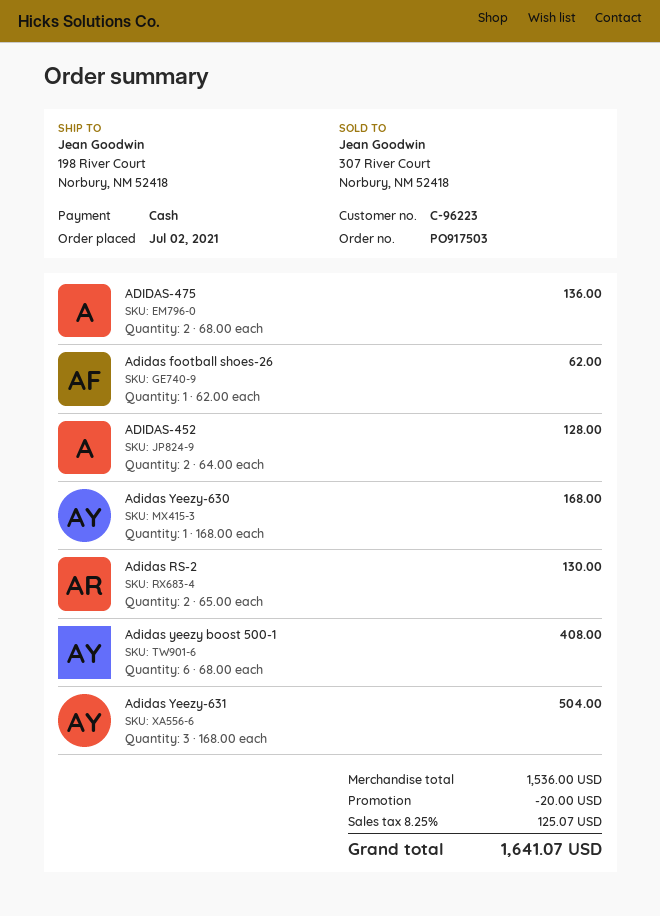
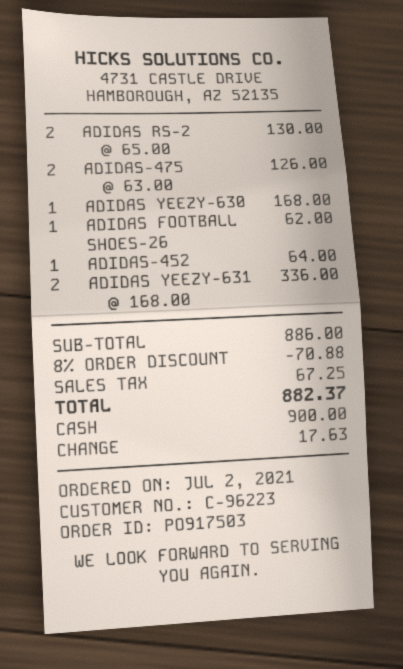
ADIDAS-475: 2 x 68.00 = 136.00 -> 2 x 63.00 = 126.00
ADIDAS-452: 2 x 64.00 = 128.00 -> 1 x 64.00 = 64.00
Adidas yeezy boost 500-1: 6 x 68.00 = 408.00 -> none
Adidas Yeezy-631: 3 x 168.00 = 504.00 -> 2 x 168.00 = 336.00
subtotal: 1536.00 -> 886.00
discount: 20.00 -> 70.88
tax: 125.07 -> 67.25
total: 1641.07 -> 882.37

